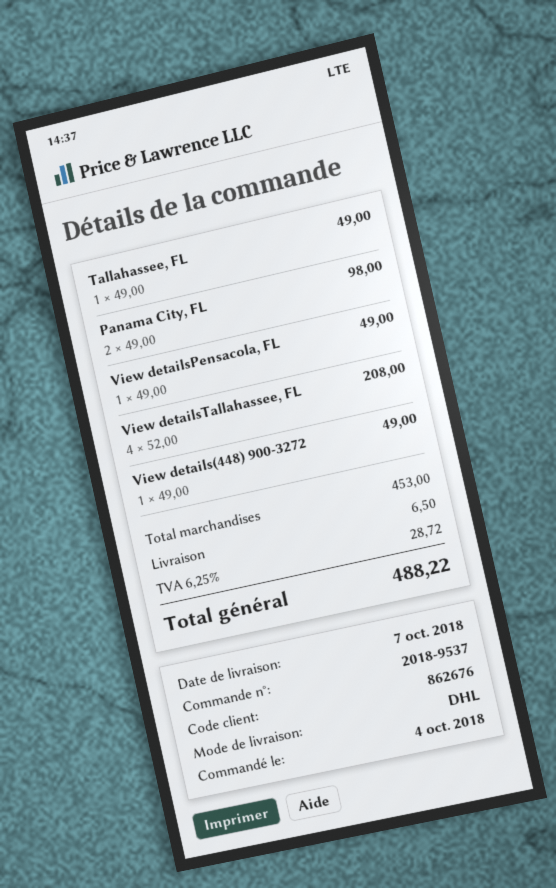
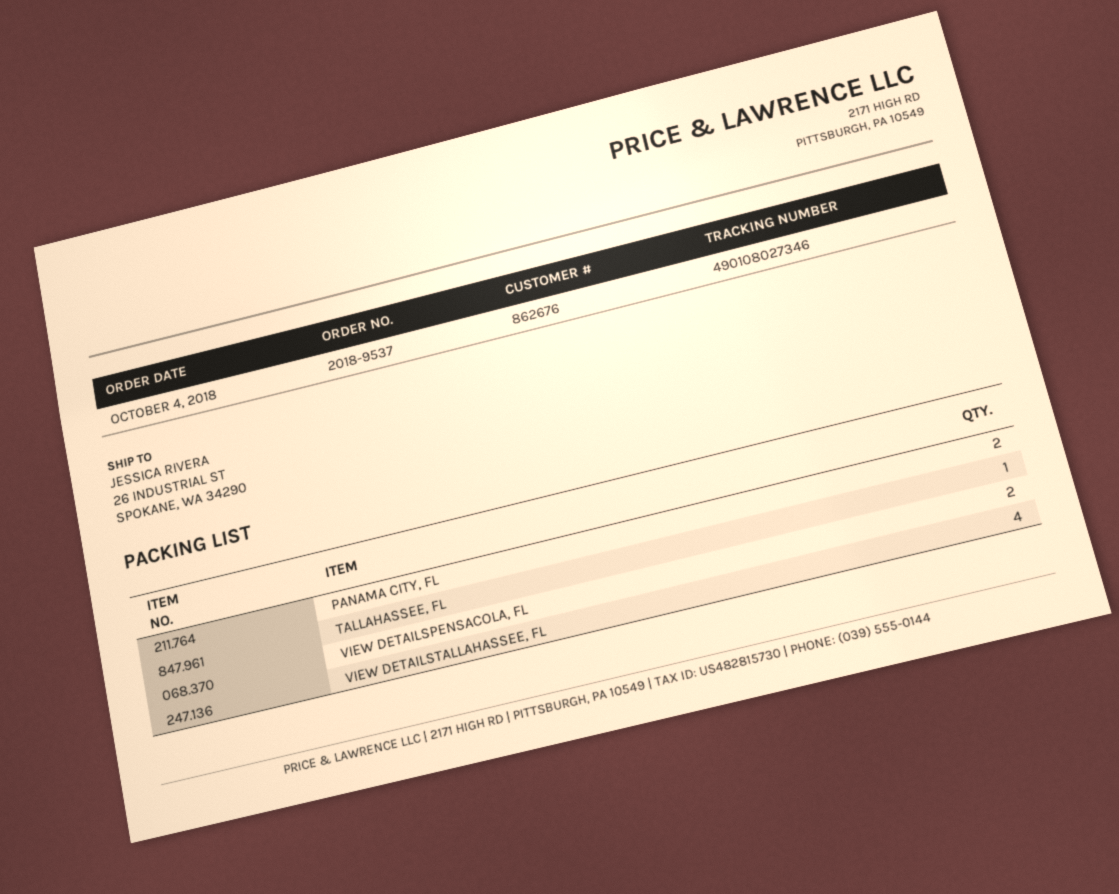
View detailsPensacola, FL: 1 -> 2
View details(448) 900-3272: 1 -> none

